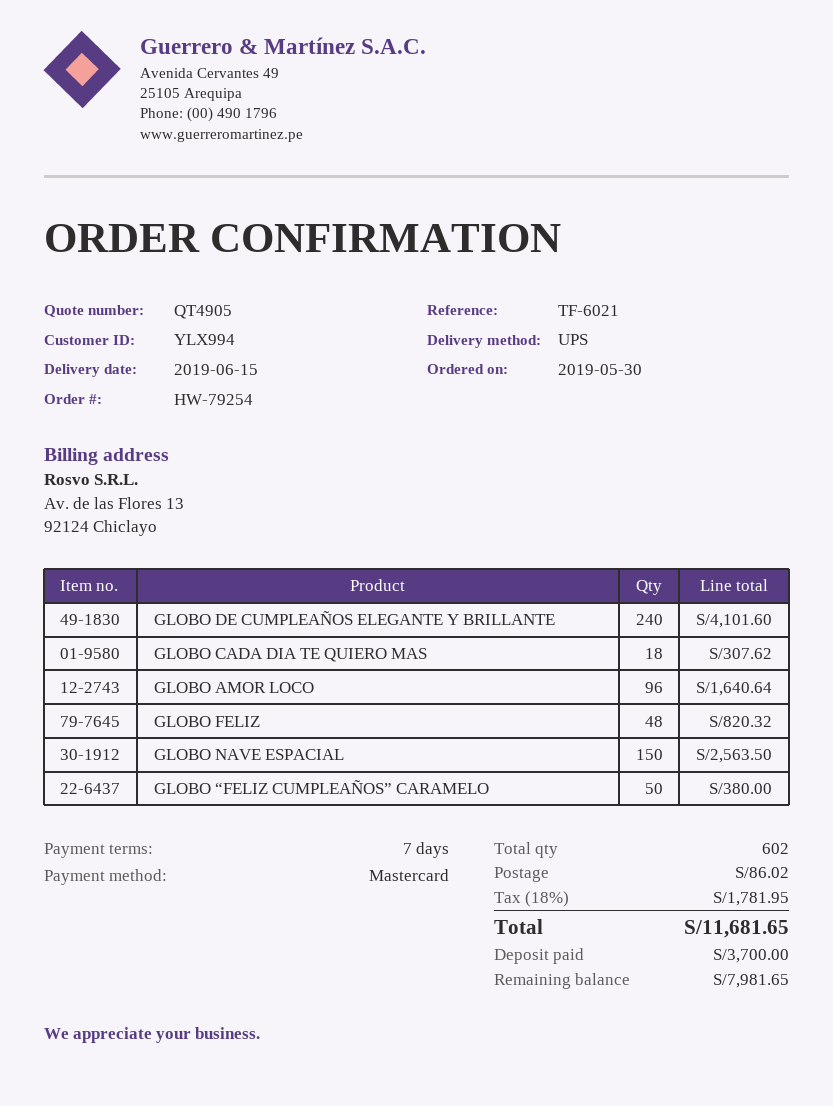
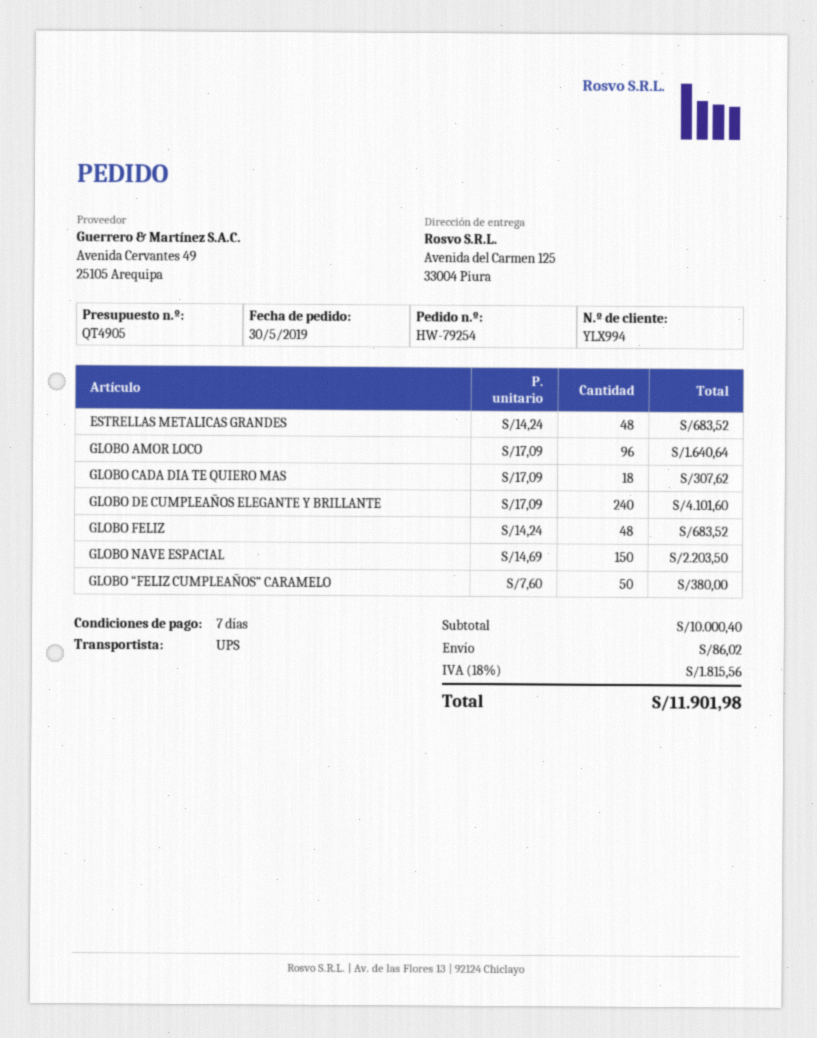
GLOBO FELIZ: 48 for 820.32 -> 48 for 683.52
GLOBO NAVE ESPACIAL: 150 for 2563.50 -> 150 for 2203.50
ESTRELLAS METALICAS GRANDES: none -> 48 for 683.52
tax: 18% = 1781.95 -> 18% = 1815.56
total: 11681.65 -> 11901.98

